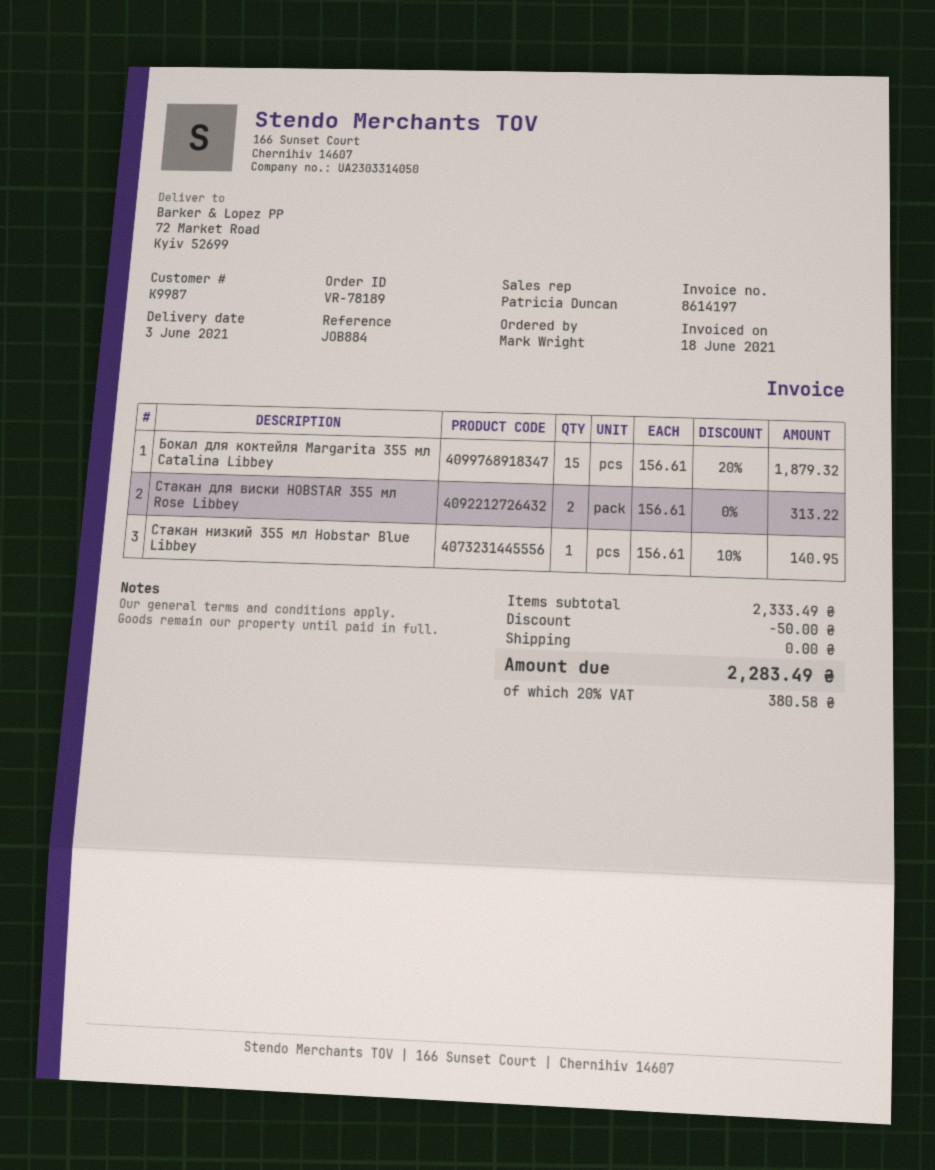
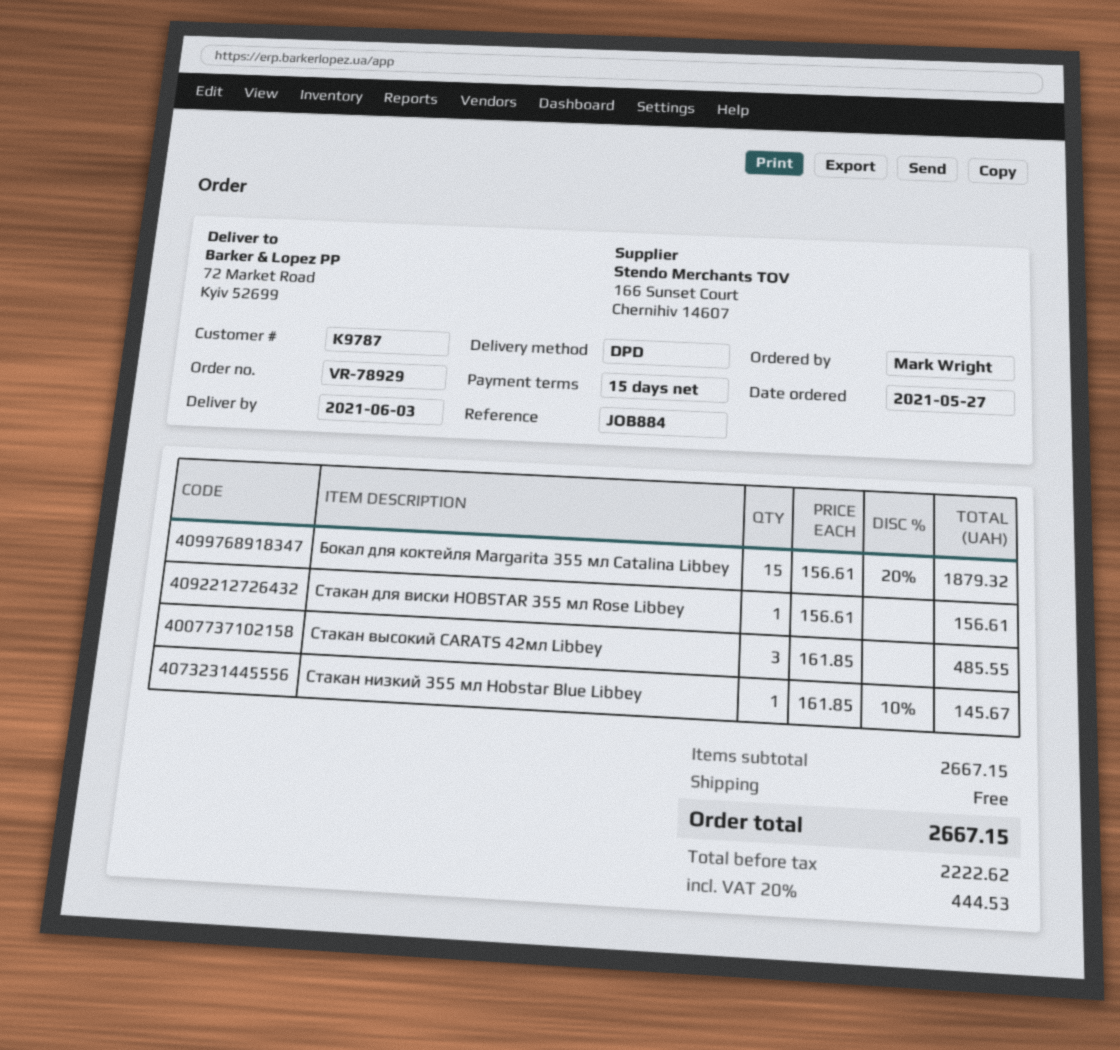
order number: VR-78189 -> VR-78929
customer number: K9987 -> K9787
Стакан для виски HOBSTAR 355 мл Rose Libbey: 2 x 156.61 = 313.22 -> 1 x 156.61 = 156.61
Стакан низкий 355 мл Hobstar Blue Libbey: 1 x 156.61 - 10% = 140.95 -> 1 x 161.85 - 10% = 145.67
Стакан высокий CARATS 42мл Libbey: none -> 3 x 161.85 = 485.55
subtotal: 2333.49 -> 2667.15
discount: 50.00 -> none
tax: 20% = 380.58 -> 20% = 444.53
total: 2283.49 -> 2667.15

